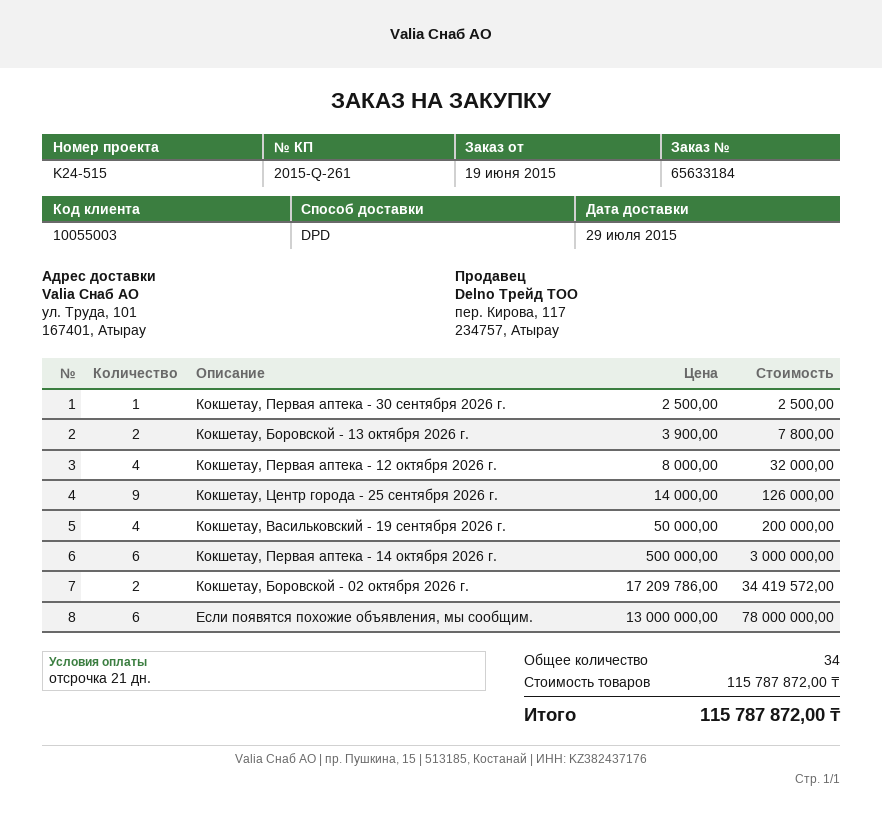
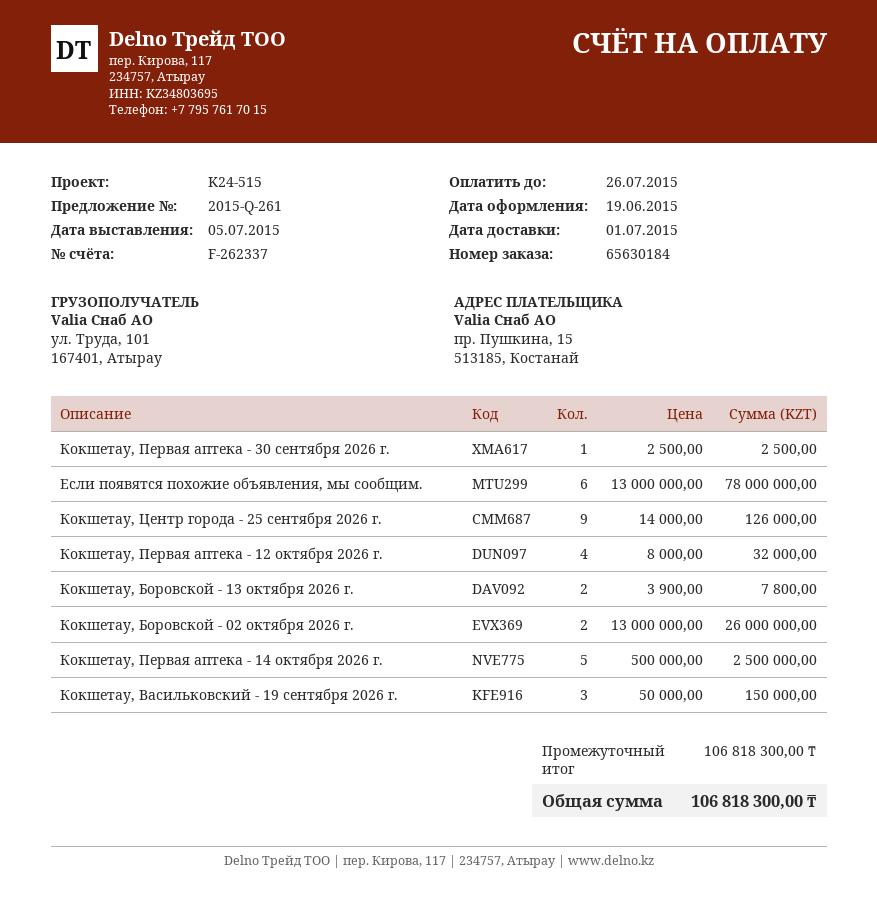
order number: 65633184 -> 65630184
delivery date: 2015-07-29 -> 2015-07-01
Кокшетау, Васильковский - 19 сентября 2026 г.: 4 x 50000.00 = 200000.00 -> 3 x 50000.00 = 150000.00
Кокшетау, Первая аптека - 14 октября 2026 г.: 6 x 500000.00 = 3000000.00 -> 5 x 500000.00 = 2500000.00
Кокшетау, Боровской - 02 октября 2026 г.: 2 x 17209786.00 = 34419572.00 -> 2 x 13000000.00 = 26000000.00
subtotal: 115787872.00 -> 106818300.00
total: 115787872.00 -> 106818300.00

